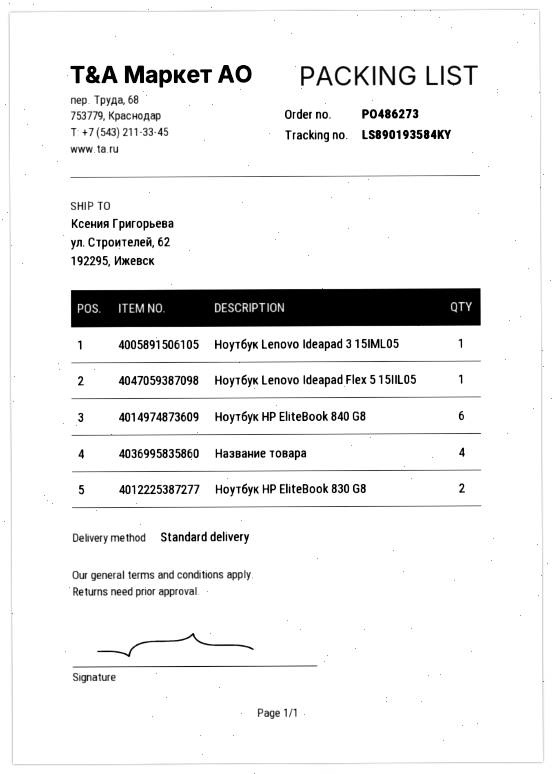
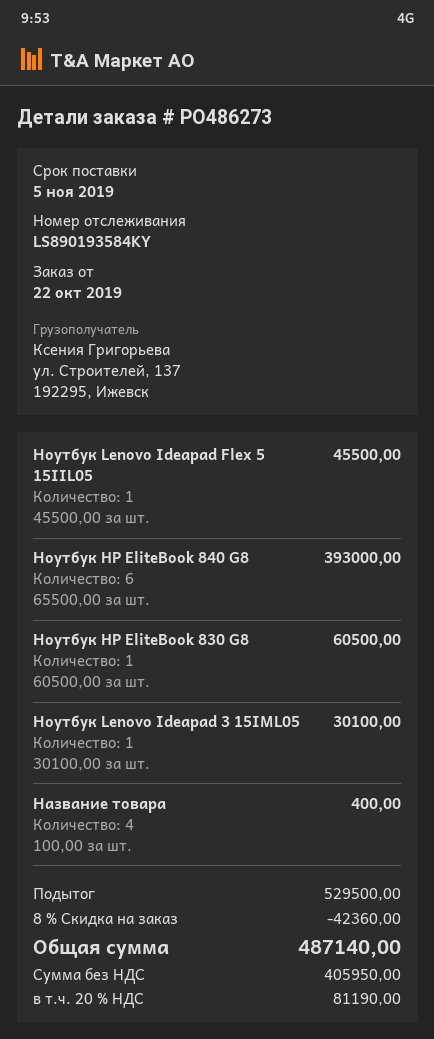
ship to: ул. Строителей, 62, 192295, Ижевск -> ул. Строителей, 137, 192295, Ижевск
Ноутбук HP EliteBook 830 G8: 2 -> 1

